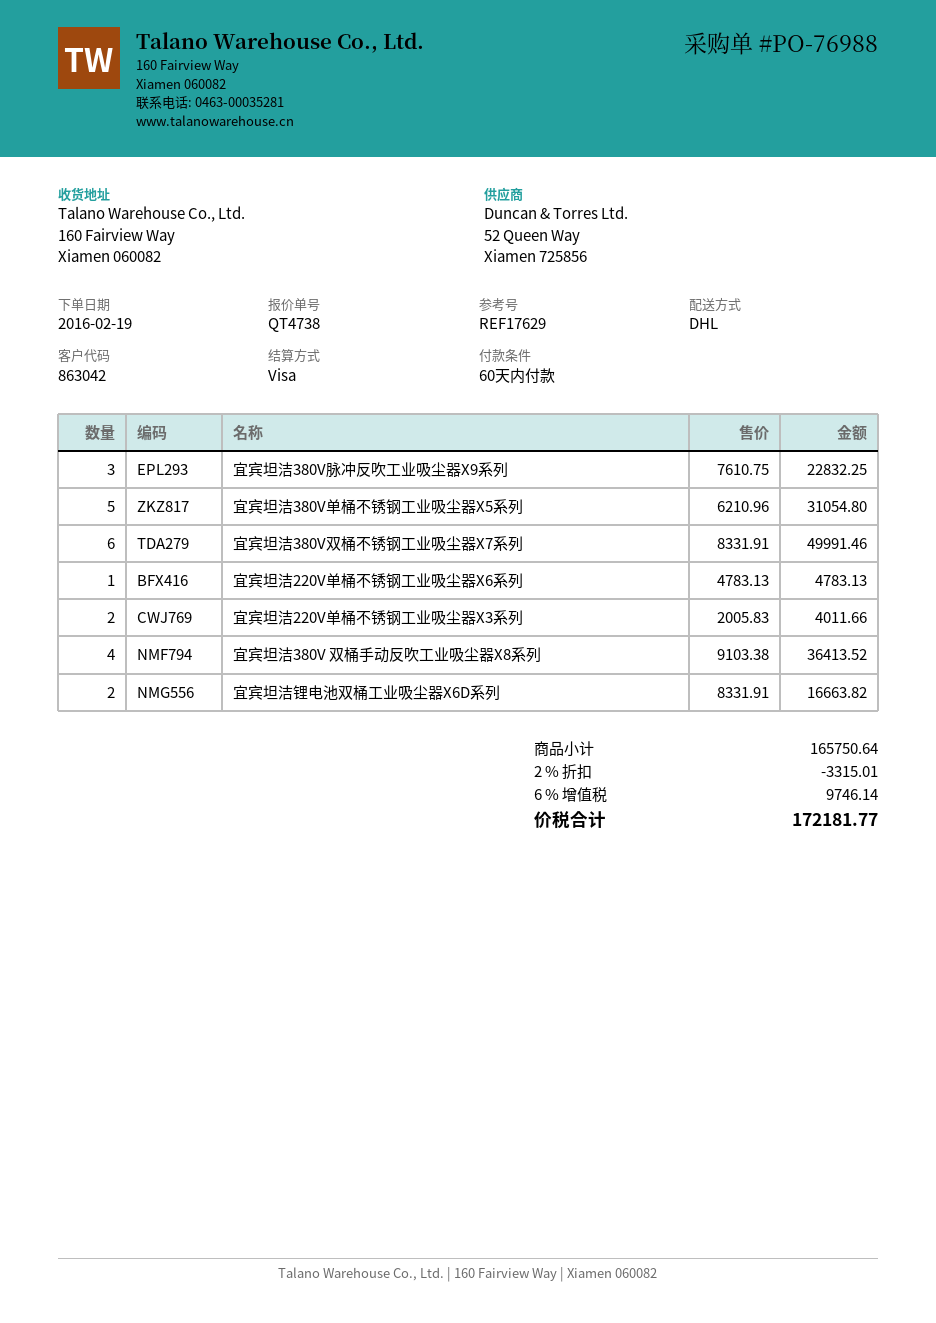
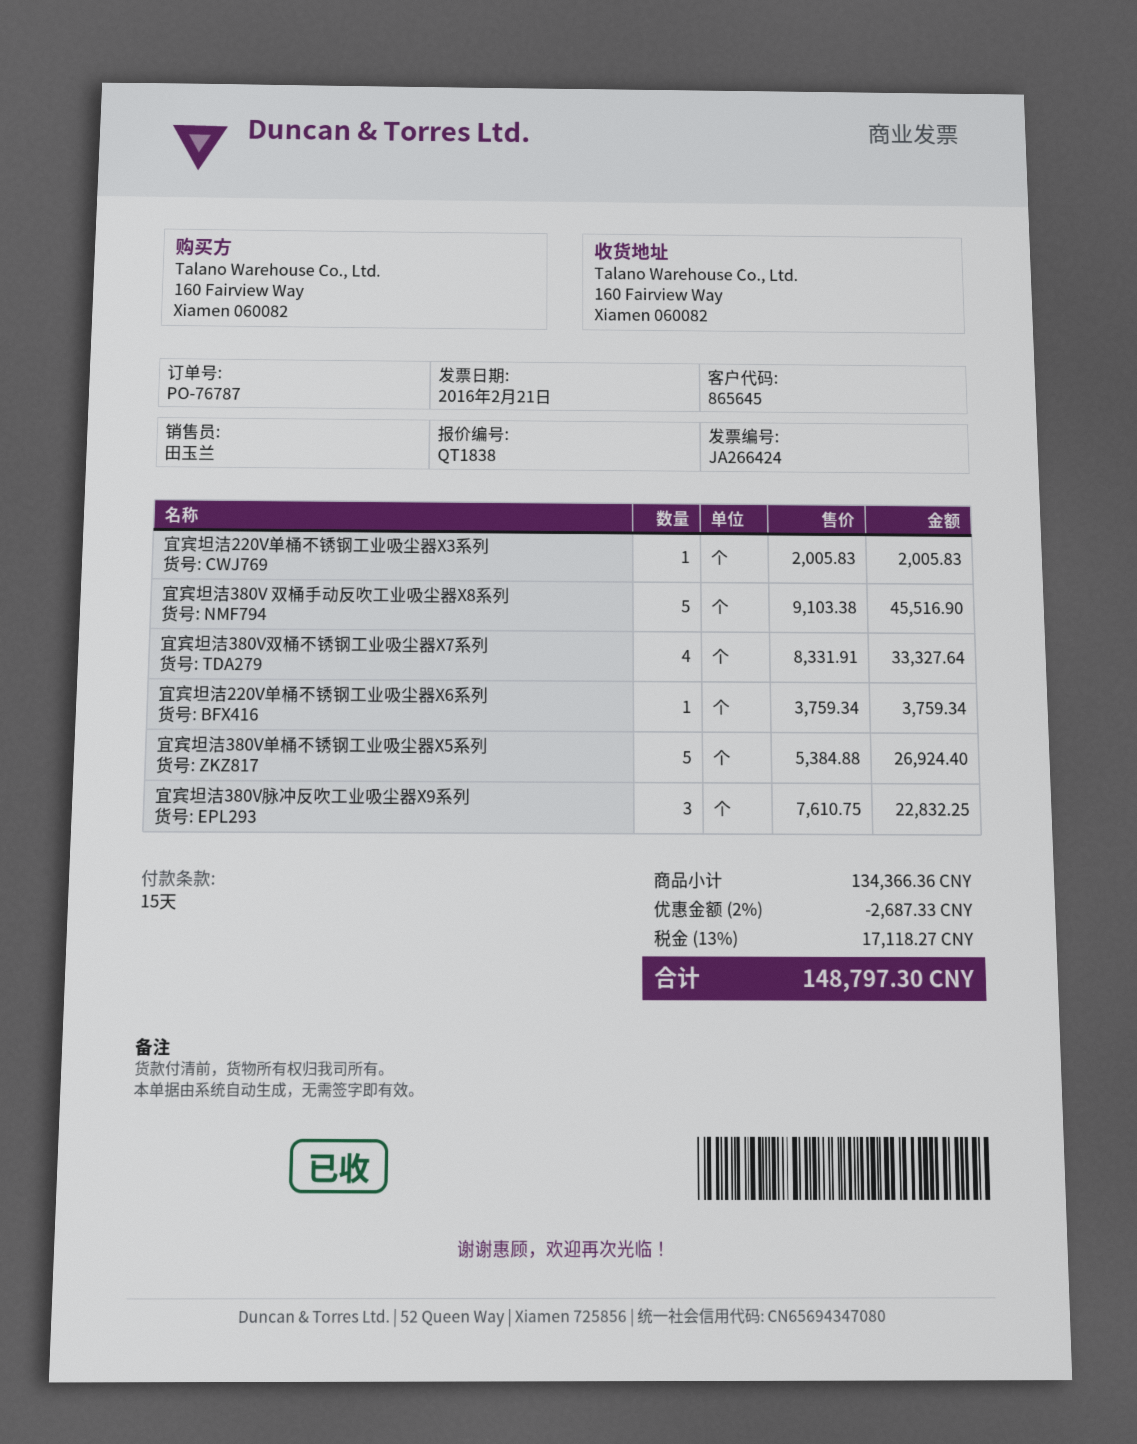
quote number: QT4738 -> QT1838
order number: PO-76988 -> PO-76787
payment terms: 60 days -> 15 days
customer number: 863042 -> 865645
宜宾坦洁380V单桶不锈钢工业吸尘器X5系列: 5 x 6210.96 = 31054.80 -> 5 x 5384.88 = 26924.40
宜宾坦洁380V双桶不锈钢工业吸尘器X7系列: 6 x 8331.91 = 49991.46 -> 4 x 8331.91 = 33327.64
宜宾坦洁220V单桶不锈钢工业吸尘器X6系列: 1 x 4783.13 = 4783.13 -> 1 x 3759.34 = 3759.34
宜宾坦洁220V单桶不锈钢工业吸尘器X3系列: 2 x 2005.83 = 4011.66 -> 1 x 2005.83 = 2005.83
宜宾坦洁380V 双桶手动反吹工业吸尘器X8系列: 4 x 9103.38 = 36413.52 -> 5 x 9103.38 = 45516.90
宜宾坦洁锂电池双桶工业吸尘器X6D系列: 2 x 8331.91 = 16663.82 -> none
subtotal: 165750.64 -> 134366.36
discount: 2% = 3315.01 -> 2% = 2687.33
tax: 6% = 9746.14 -> 13% = 17118.27
total: 172181.77 -> 148797.30

